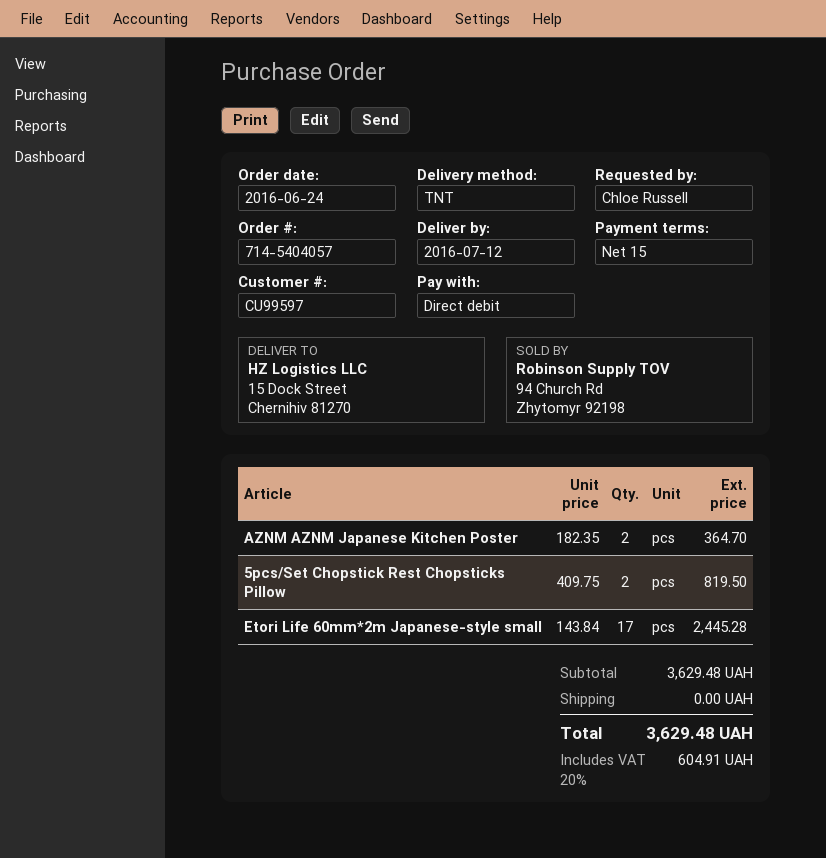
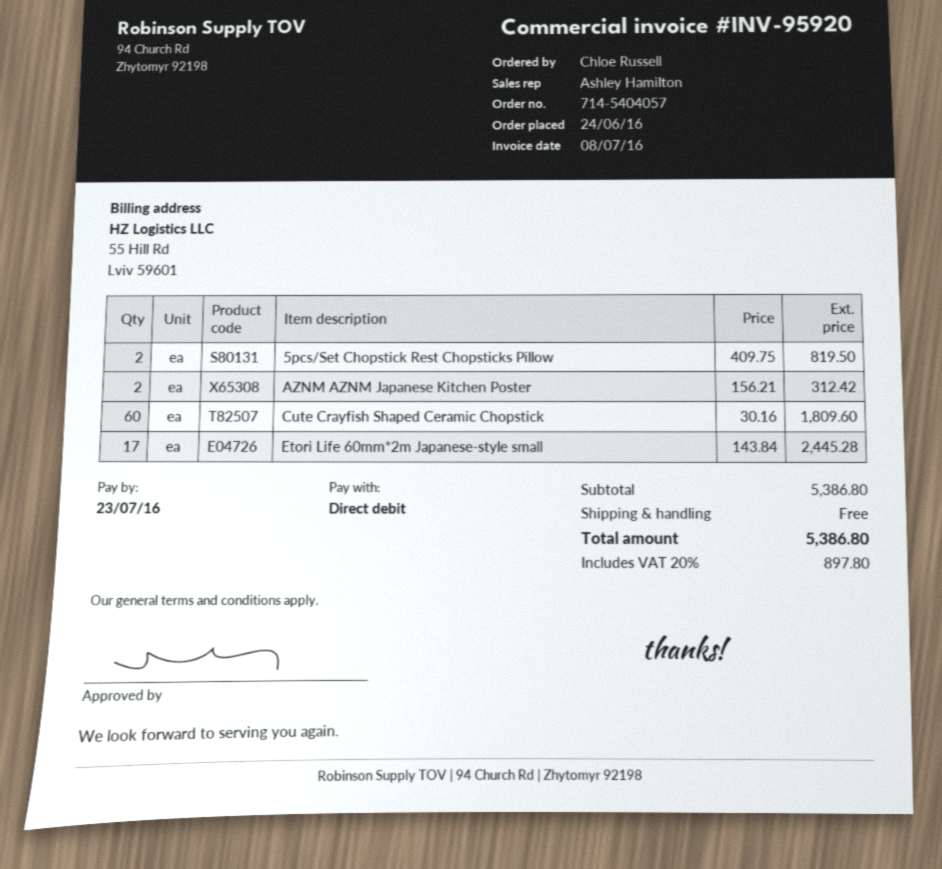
AZNM AZNM Japanese Kitchen Poster: 2 x 182.35 = 364.70 -> 2 x 156.21 = 312.42
Cute Crayfish Shaped Ceramic Chopstick: none -> 60 x 30.16 = 1809.60
subtotal: 3629.48 -> 5386.80
tax: 20% = 604.91 -> 20% = 897.80
total: 3629.48 -> 5386.80

